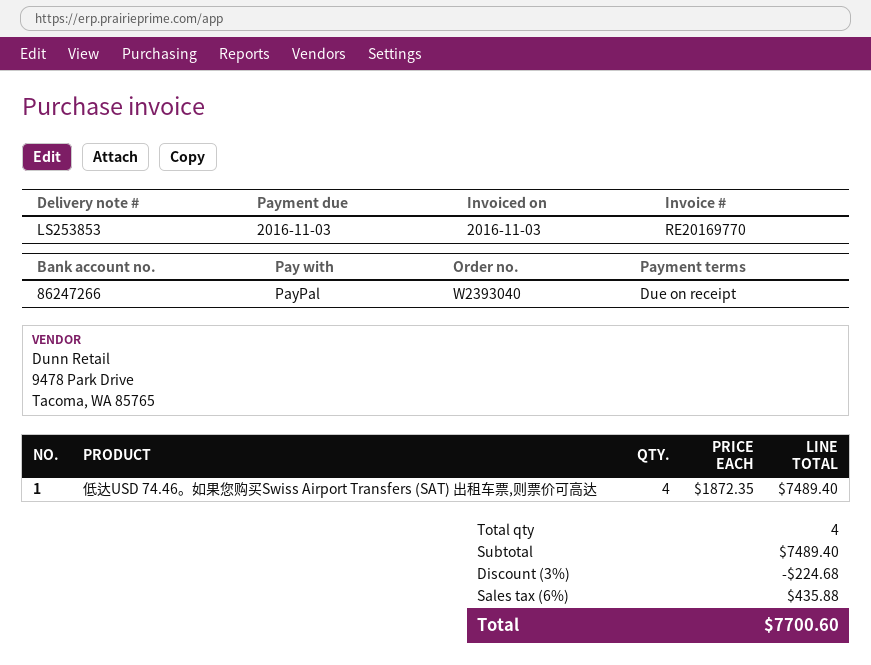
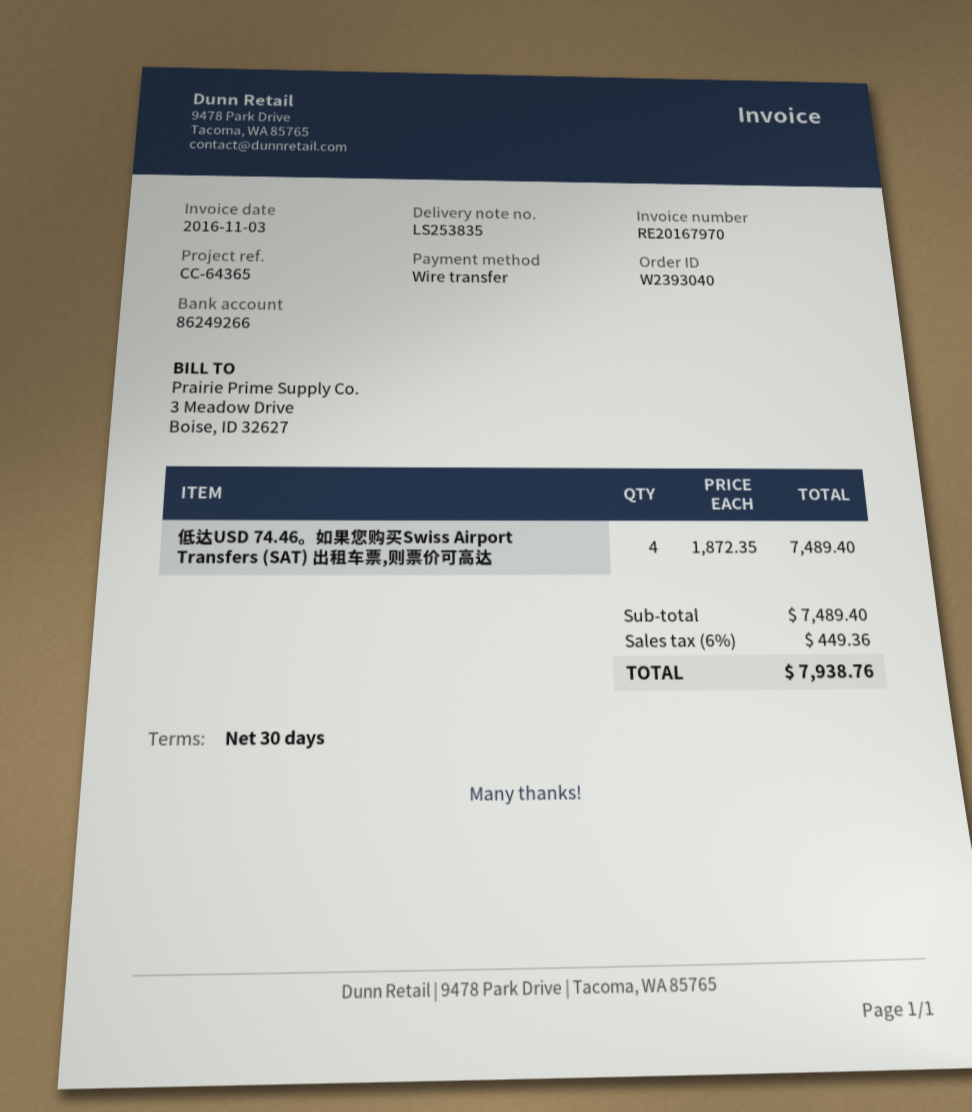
delivery note number: LS253853 -> LS253835
invoice number: RE20169770 -> RE20167970
payment terms: on receipt -> 30 days
payment method: PayPal -> bank transfer
bank account: 86247266 -> 86249266
discount: 3% = 224.68 -> none
tax: 6% = 435.88 -> 6% = 449.36
total: 7700.60 -> 7938.76

